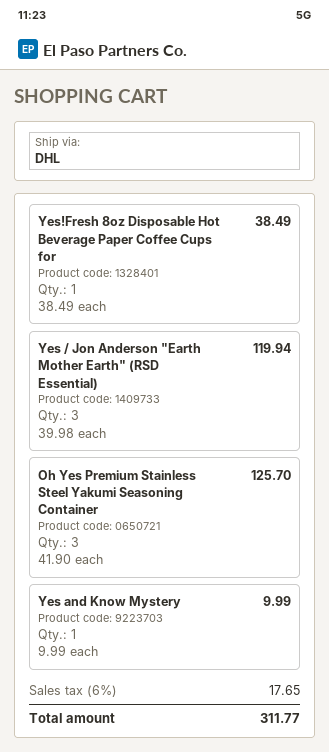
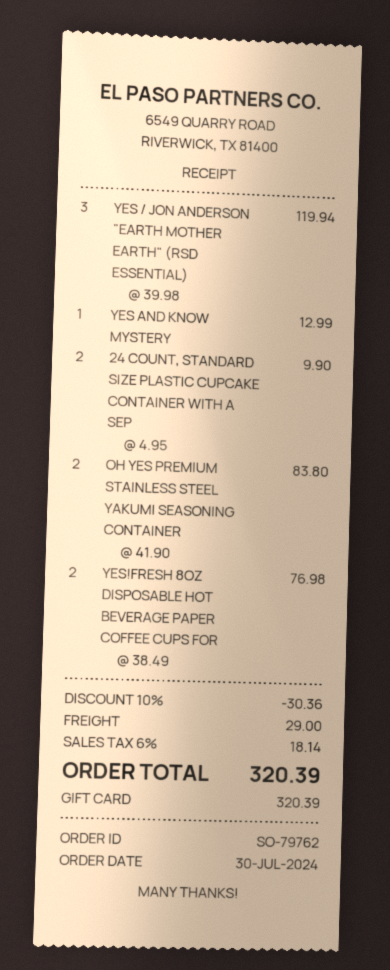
Yes!Fresh 8oz Disposable Hot Beverage Paper Coffee Cups for: 1 x 38.49 = 38.49 -> 2 x 38.49 = 76.98
Oh Yes Premium Stainless Steel Yakumi Seasoning Container: 3 x 41.90 = 125.70 -> 2 x 41.90 = 83.80
Yes and Know Mystery: 1 x 9.99 = 9.99 -> 1 x 12.99 = 12.99
24 COUNT, STANDARD SIZE PLASTIC CUPCAKE CONTAINER WITH A SEP: none -> 2 x 4.95 = 9.90
discount: none -> 10% = 30.36
shipping: none -> 29.00
tax: 6% = 17.65 -> 6% = 18.14
total: 311.77 -> 320.39

